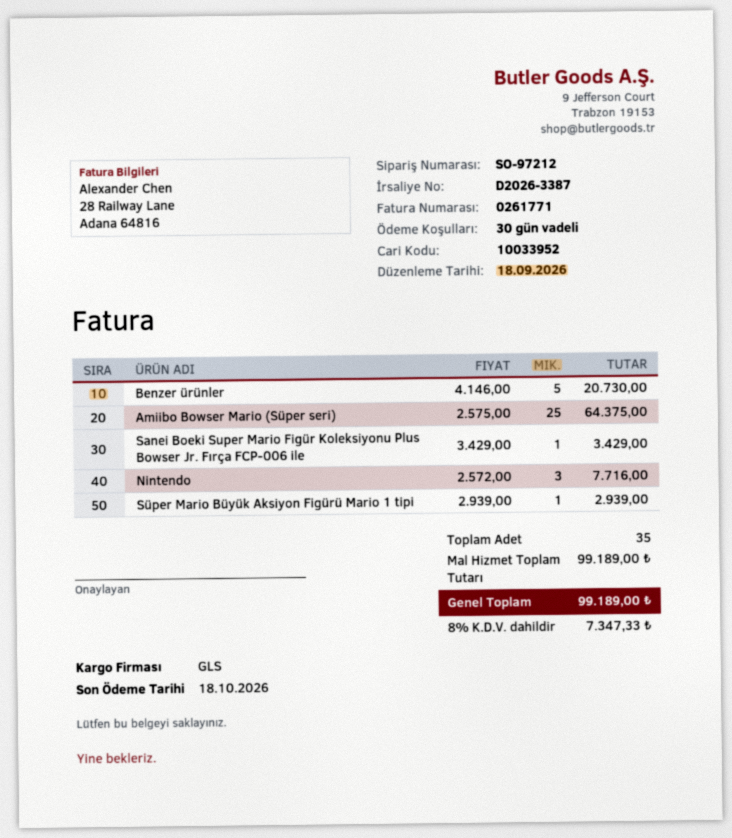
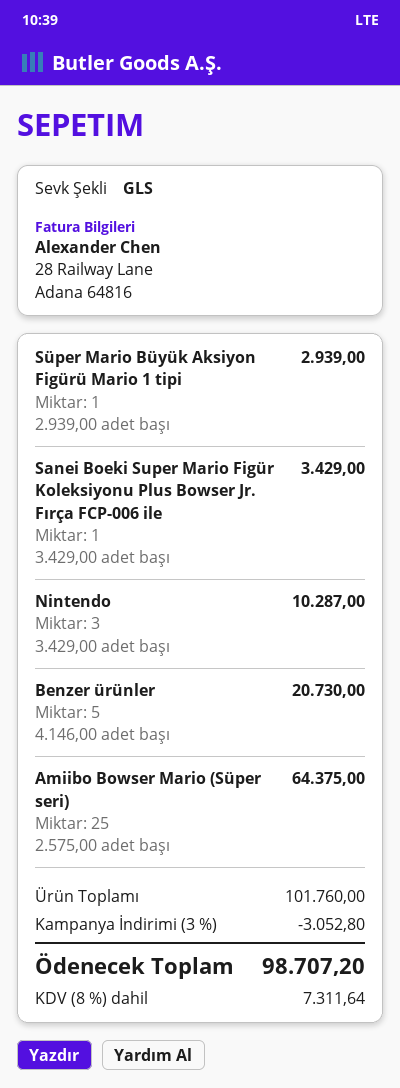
Nintendo: 3 x 2572.00 = 7716.00 -> 3 x 3429.00 = 10287.00
subtotal: 99189.00 -> 101760.00
discount: none -> 3% = 3052.80
tax: 8% = 7347.33 -> 8% = 7311.64
total: 99189.00 -> 98707.20

